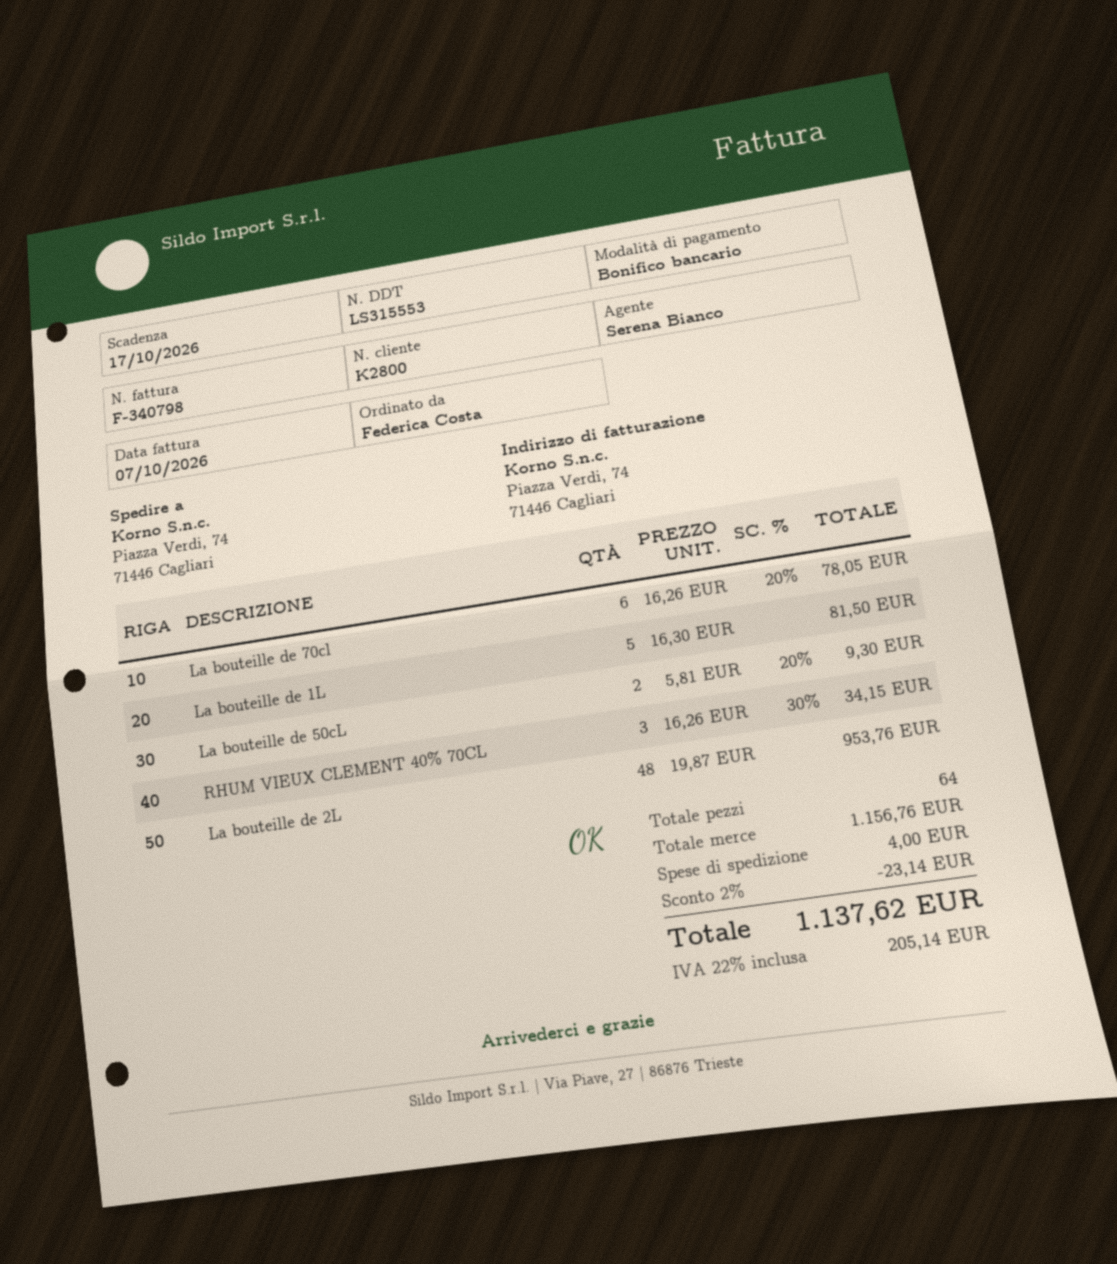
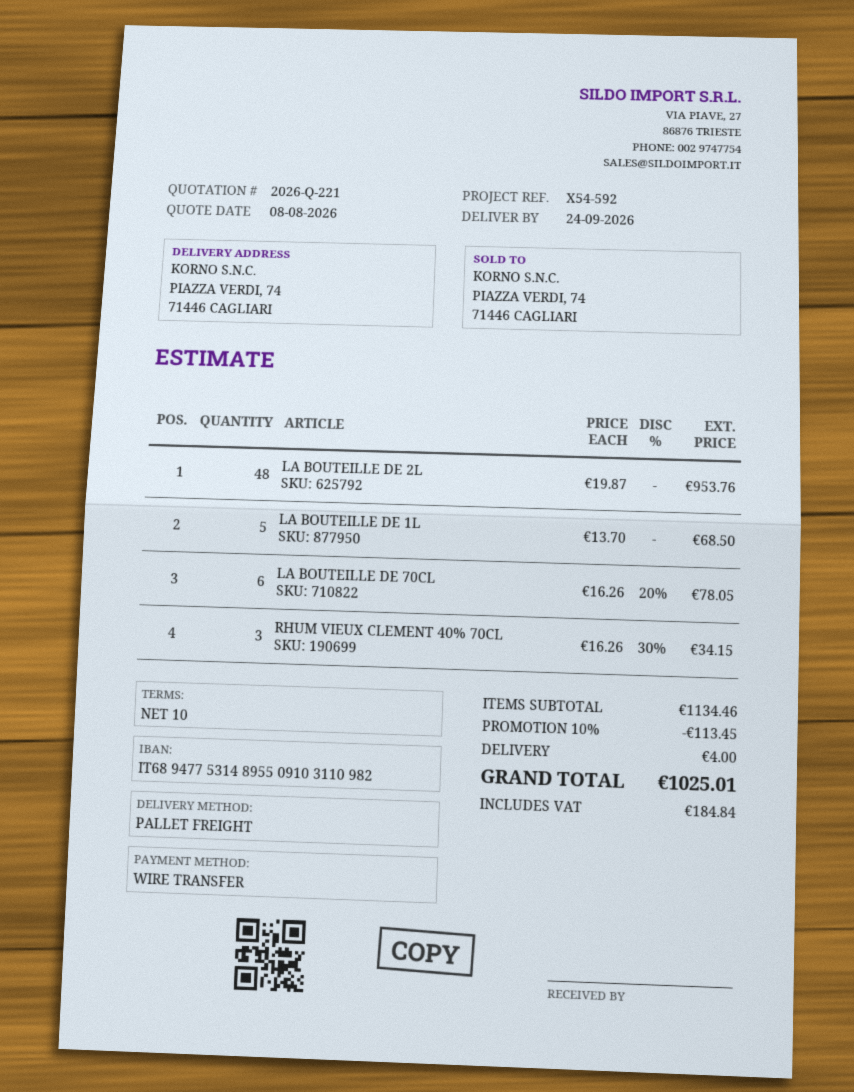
La bouteille de 1L: 5 x 16.30 = 81.50 -> 5 x 13.70 = 68.50
La bouteille de 50cL: 2 x 5.81 - 20% = 9.30 -> none
subtotal: 1156.76 -> 1134.46
discount: 2% = 23.14 -> 10% = 113.45
tax: 205.14 -> 184.84
total: 1137.62 -> 1025.01

